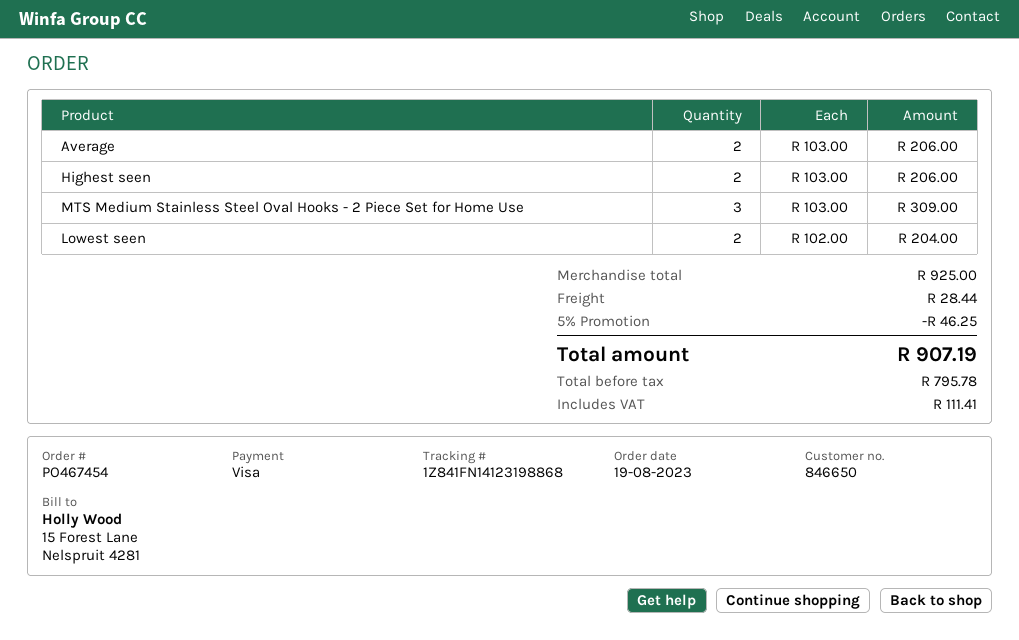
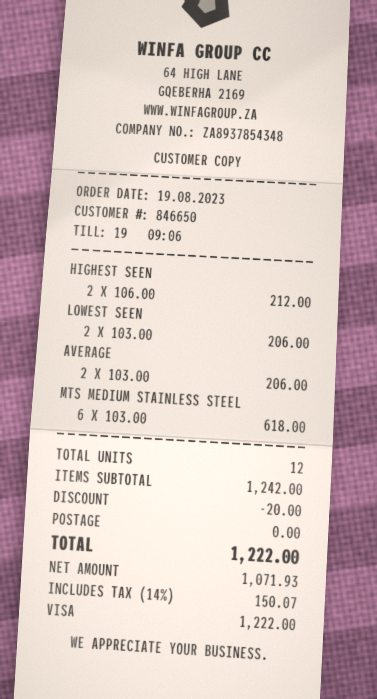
Highest seen: 2 x 103.00 = 206.00 -> 2 x 106.00 = 212.00
MTS Medium Stainless Steel Oval Hooks - 2 Piece Set for Home Use: 3 x 103.00 = 309.00 -> 6 x 103.00 = 618.00
Lowest seen: 2 x 102.00 = 204.00 -> 2 x 103.00 = 206.00
subtotal: 925.00 -> 1242.00
discount: 46.25 -> 20.00
shipping: 28.44 -> 0.00
net: 795.78 -> 1071.93
tax: 111.41 -> 150.07
total: 907.19 -> 1222.00

